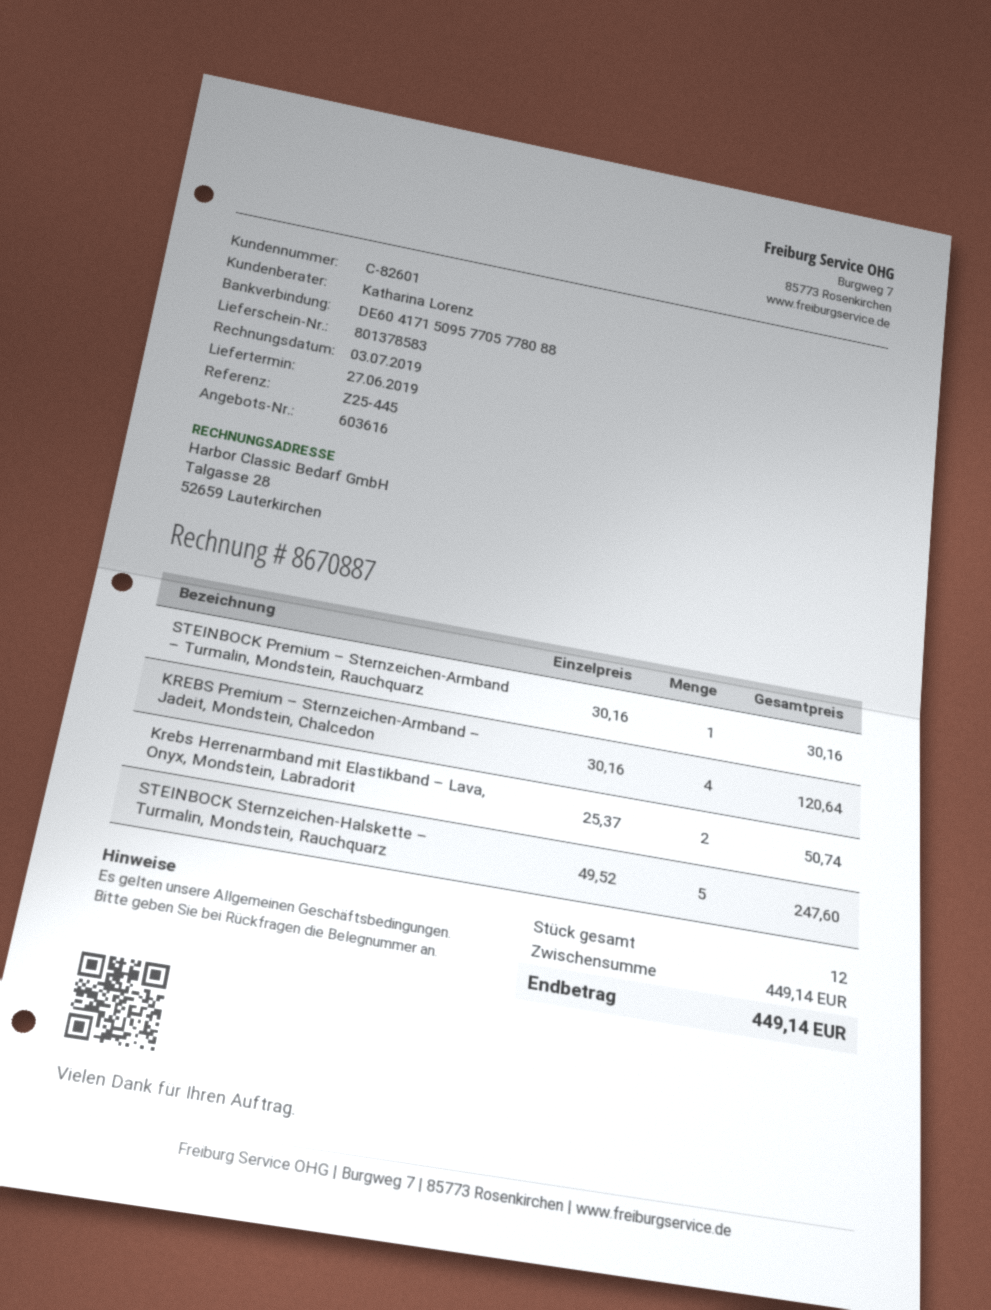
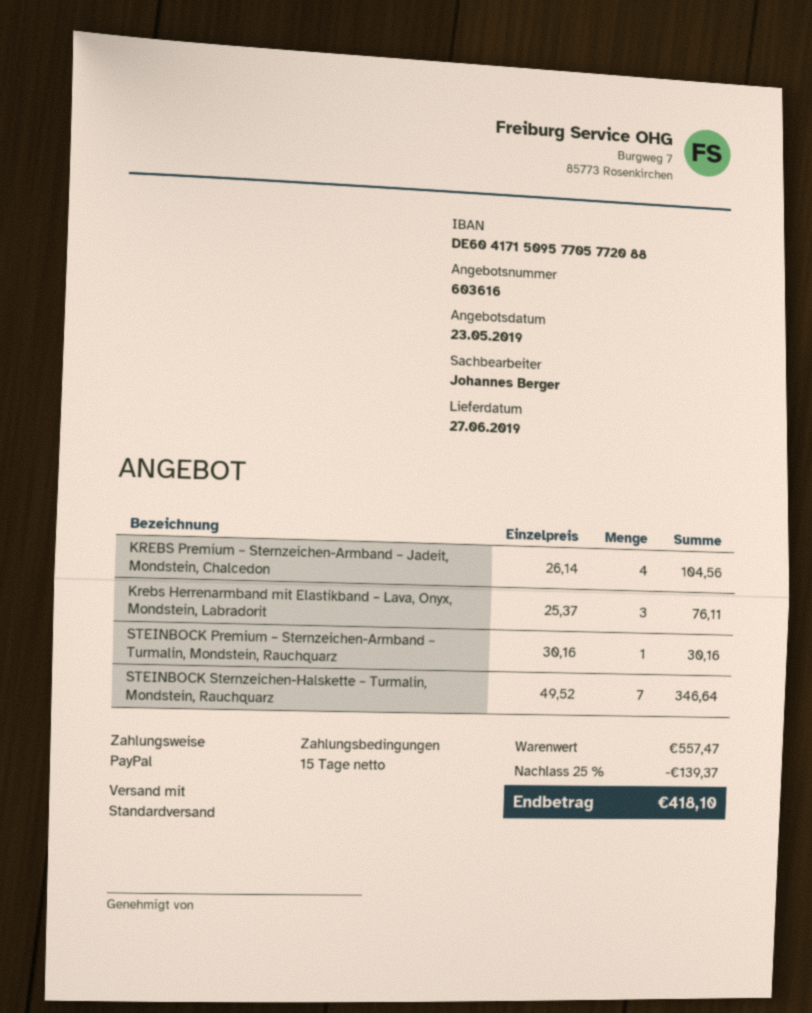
sales rep: Katharina Lorenz -> Johannes Berger
bank account: DE60417150957705778088 -> DE60417150957705772088
KREBS Premium – Sternzeichen-Armband – Jadeit, Mondstein, Chalcedon: 4 x 30.16 = 120.64 -> 4 x 26.14 = 104.56
Krebs Herrenarmband mit Elastikband – Lava, Onyx, Mondstein, Labradorit: 2 x 25.37 = 50.74 -> 3 x 25.37 = 76.11
STEINBOCK Sternzeichen-Halskette – Turmalin, Mondstein, Rauchquarz: 5 x 49.52 = 247.60 -> 7 x 49.52 = 346.64
subtotal: 449.14 -> 557.47
discount: none -> 25% = 139.37
total: 449.14 -> 418.10

